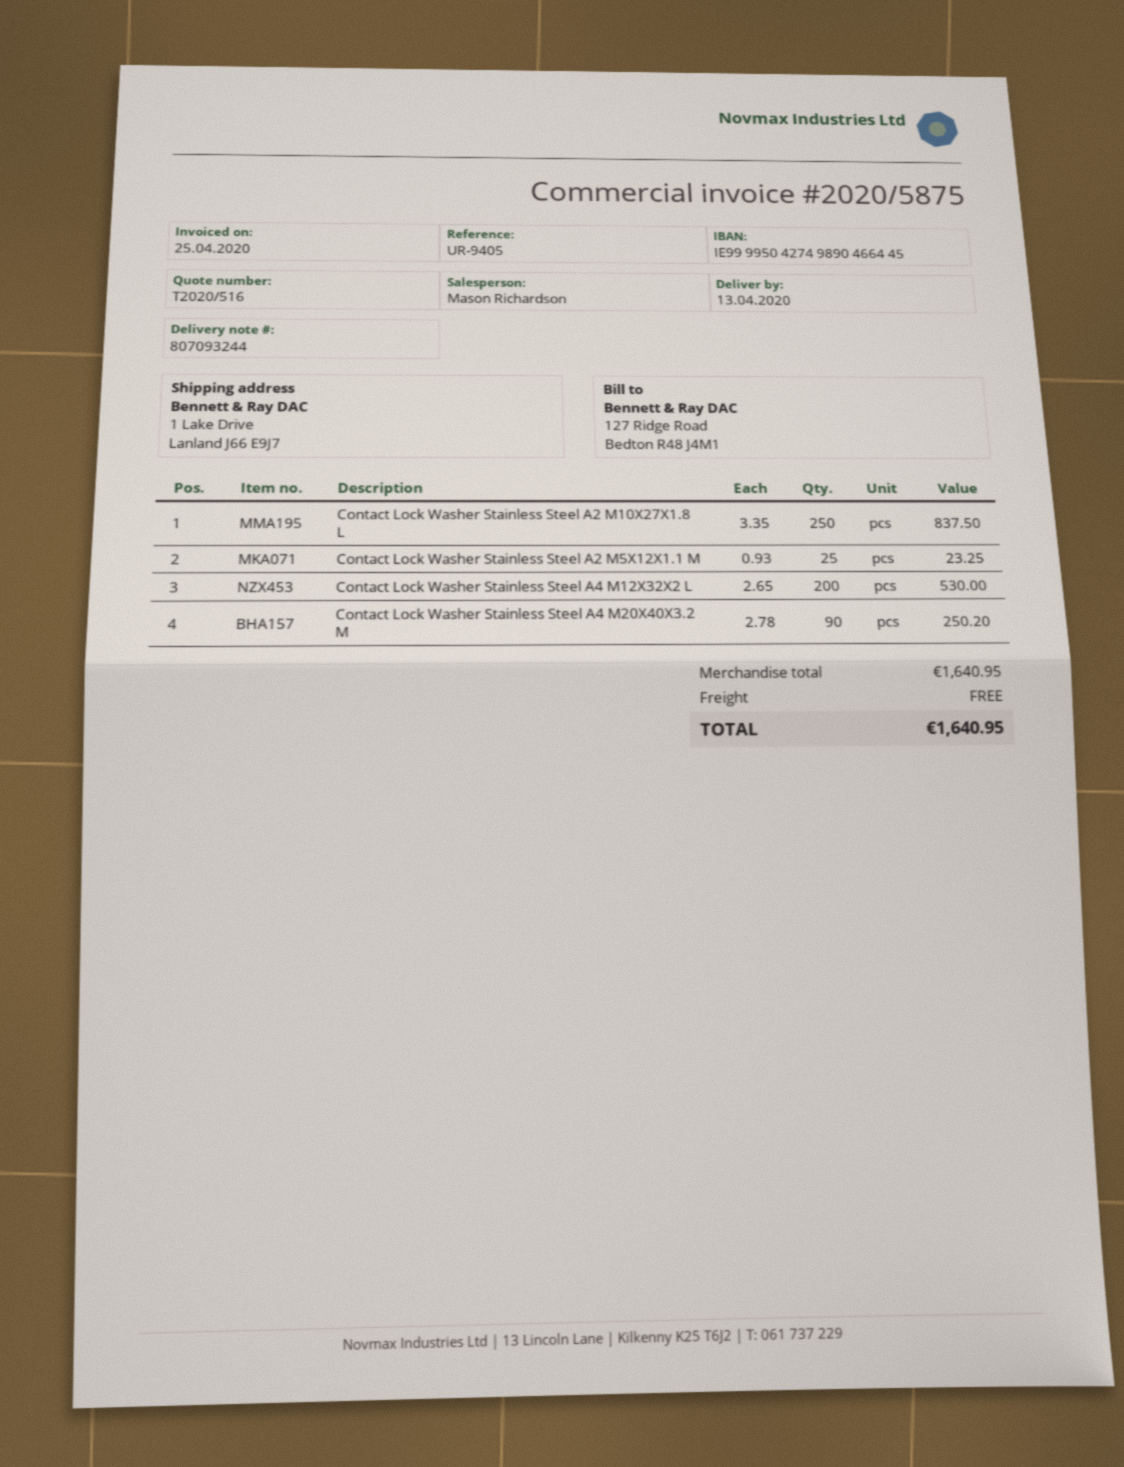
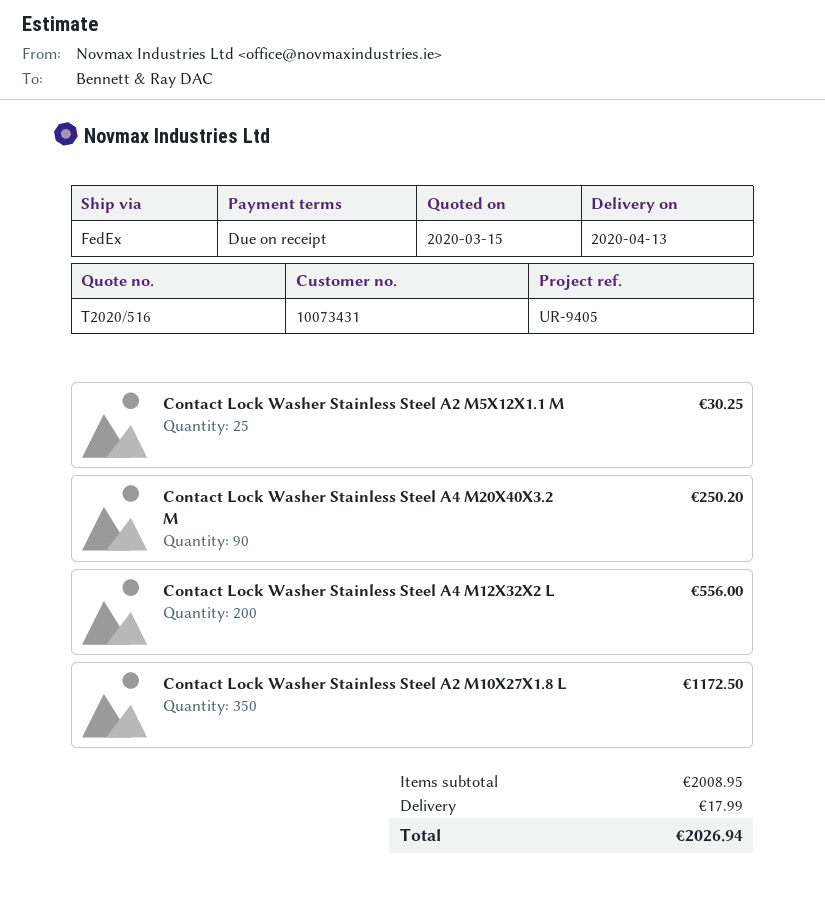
Contact Lock Washer Stainless Steel A2 M10X27X1.8 L: 250 for 837.50 -> 350 for 1172.50
Contact Lock Washer Stainless Steel A2 M5X12X1.1 M: 25 for 23.25 -> 25 for 30.25
Contact Lock Washer Stainless Steel A4 M12X32X2 L: 200 for 530.00 -> 200 for 556.00
subtotal: 1640.95 -> 2008.95
shipping: 0.00 -> 17.99
total: 1640.95 -> 2026.94

